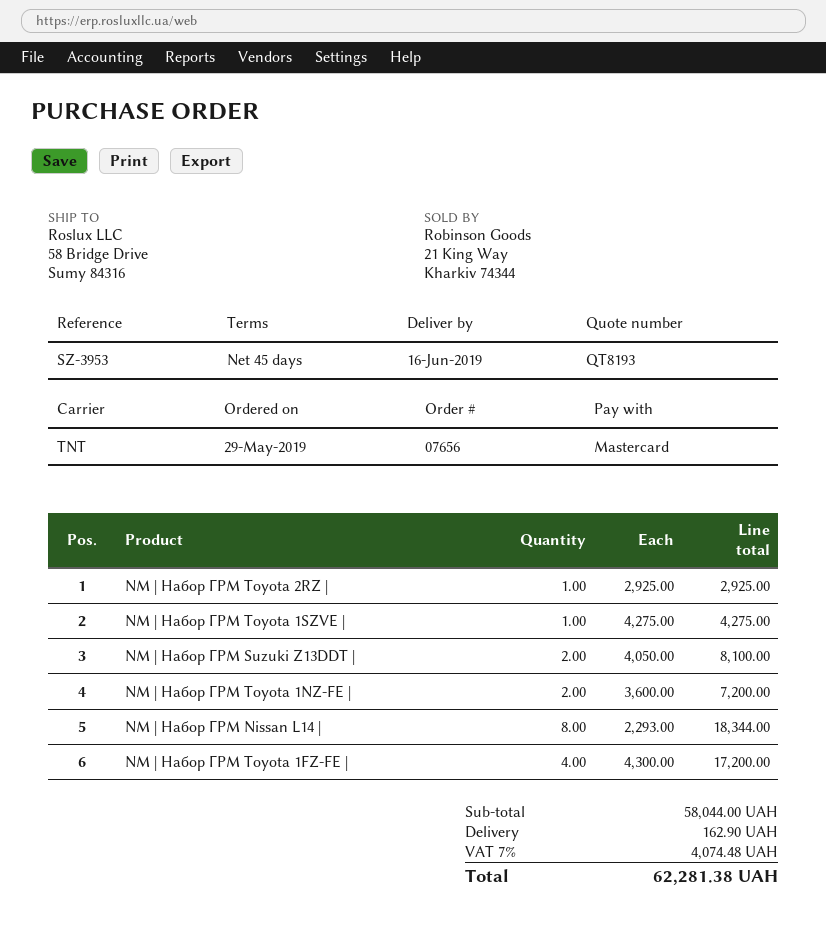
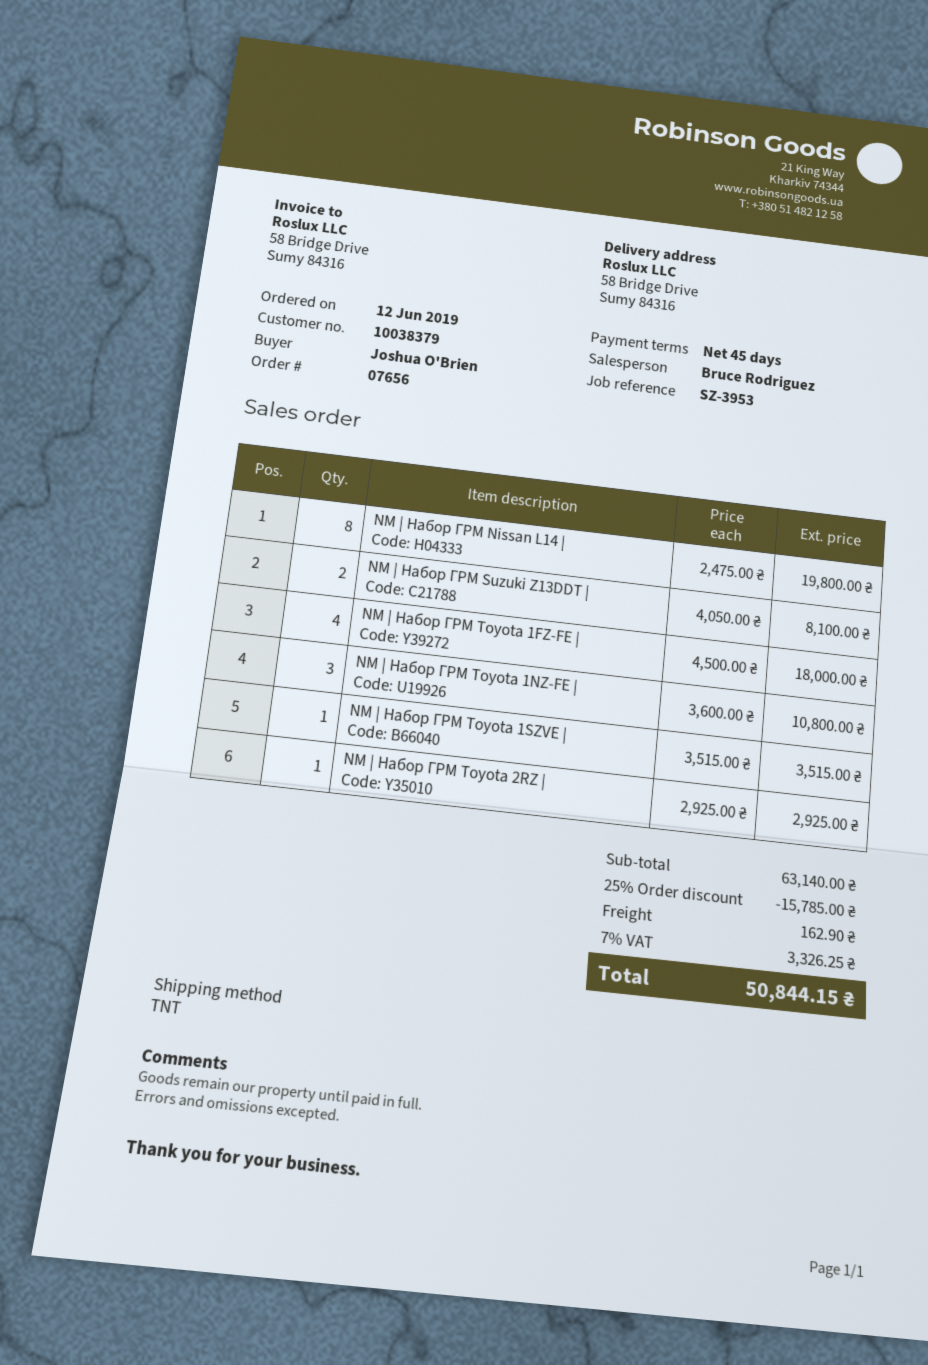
order date: 2019-05-29 -> 2019-06-12
NM | Набор ГРМ Toyota 1SZVE |: 1 x 4275.00 = 4275.00 -> 1 x 3515.00 = 3515.00
NM | Набор ГРМ Toyota 1NZ-FE |: 2 x 3600.00 = 7200.00 -> 3 x 3600.00 = 10800.00
NM | Набор ГРМ Nissan L14 |: 8 x 2293.00 = 18344.00 -> 8 x 2475.00 = 19800.00
NM | Набор ГРМ Toyota 1FZ-FE |: 4 x 4300.00 = 17200.00 -> 4 x 4500.00 = 18000.00
subtotal: 58044.00 -> 63140.00
discount: none -> 25% = 15785.00
tax: 7% = 4074.48 -> 7% = 3326.25
total: 62281.38 -> 50844.15

